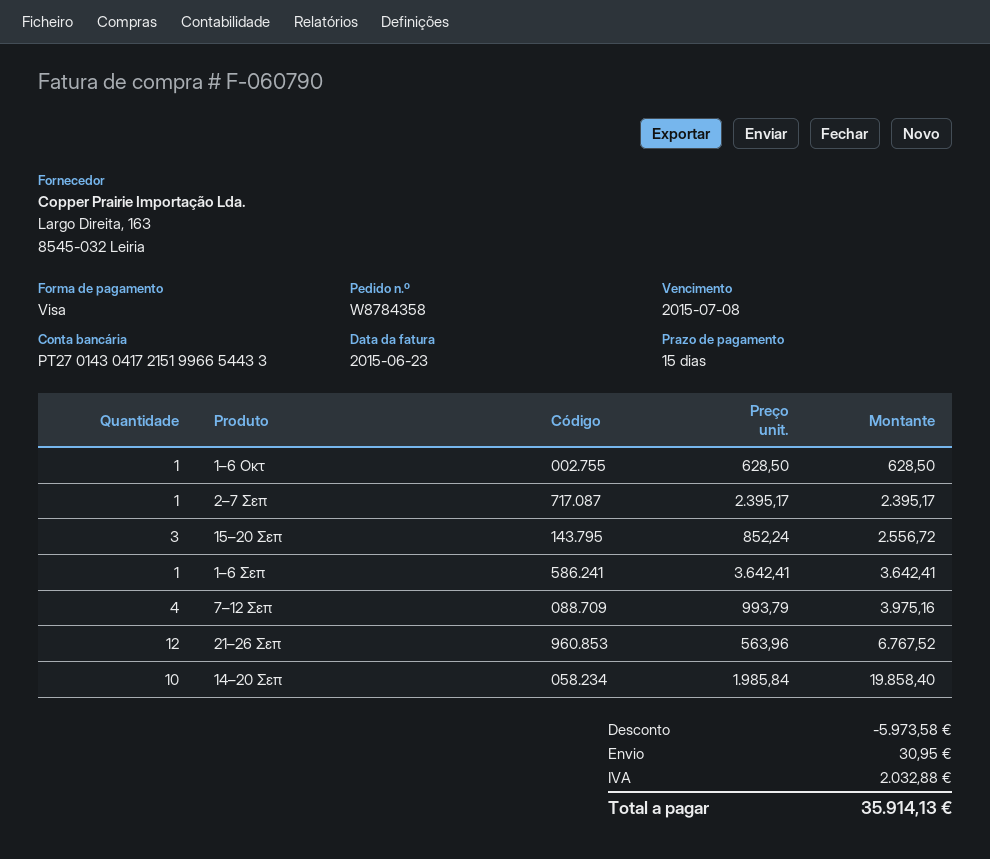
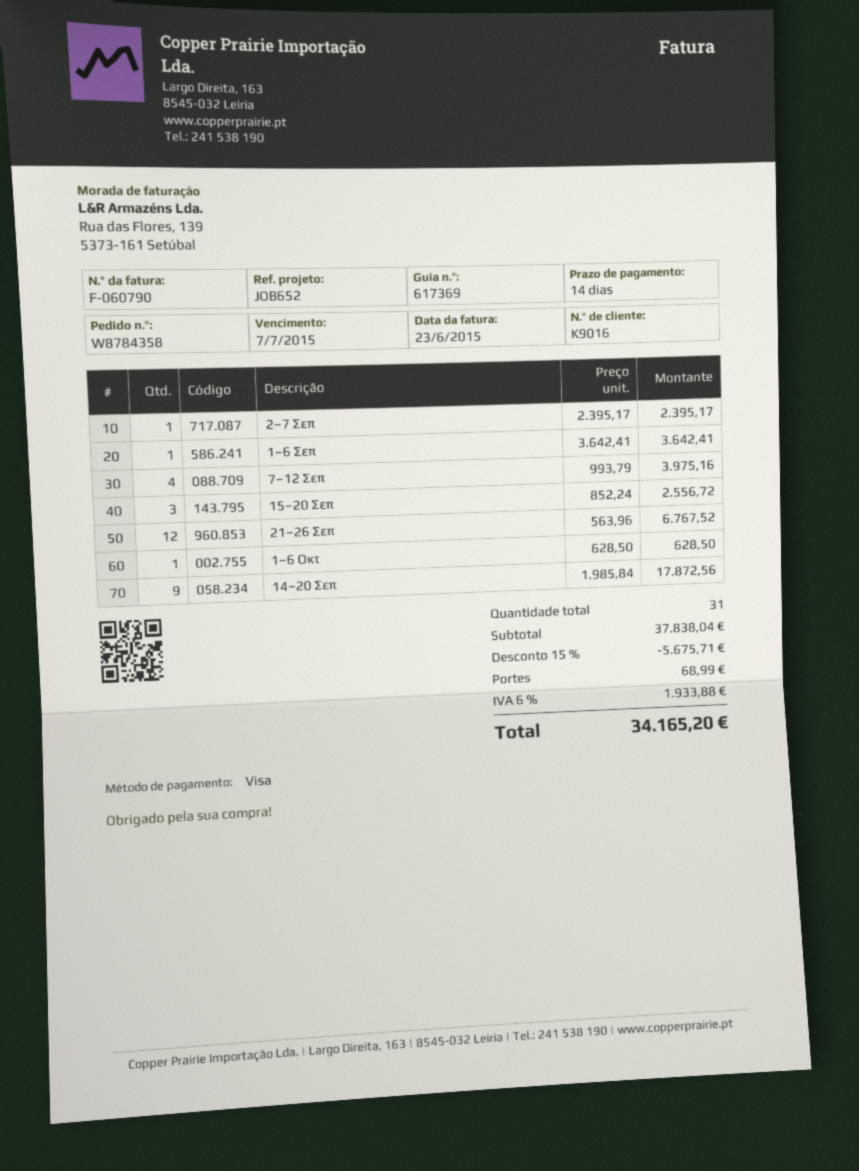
payment terms: 15 days -> 14 days
due date: 2015-07-08 -> 2015-07-07
14–20 Σεπ: 10 x 1985.84 = 19858.40 -> 9 x 1985.84 = 17872.56
discount: 5973.58 -> 5675.71
shipping: 30.95 -> 68.99
tax: 2032.88 -> 1933.88
total: 35914.13 -> 34165.20

